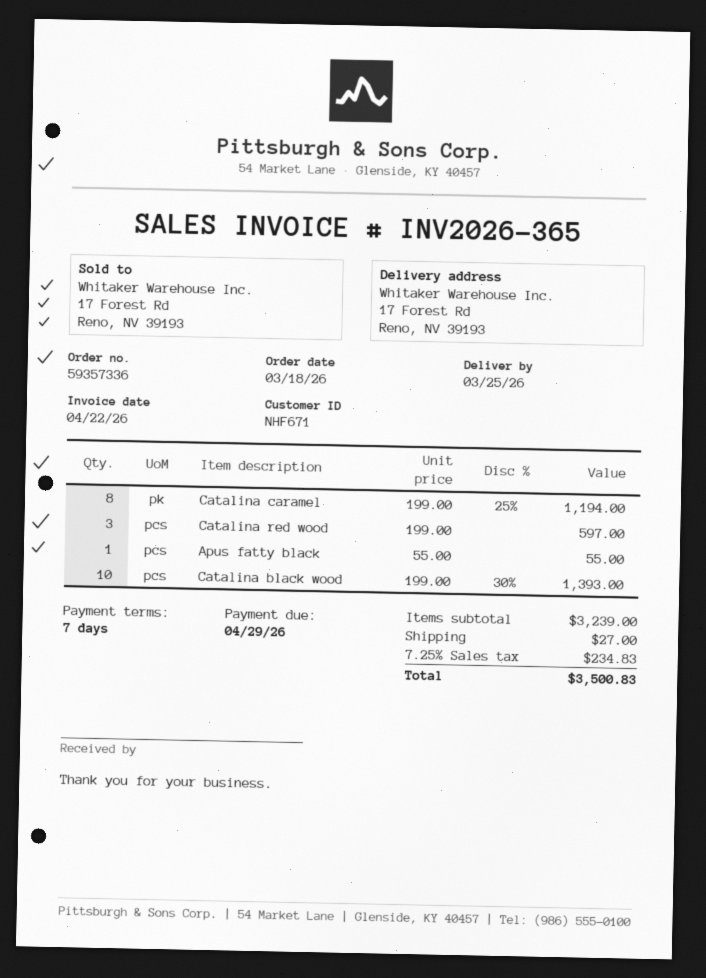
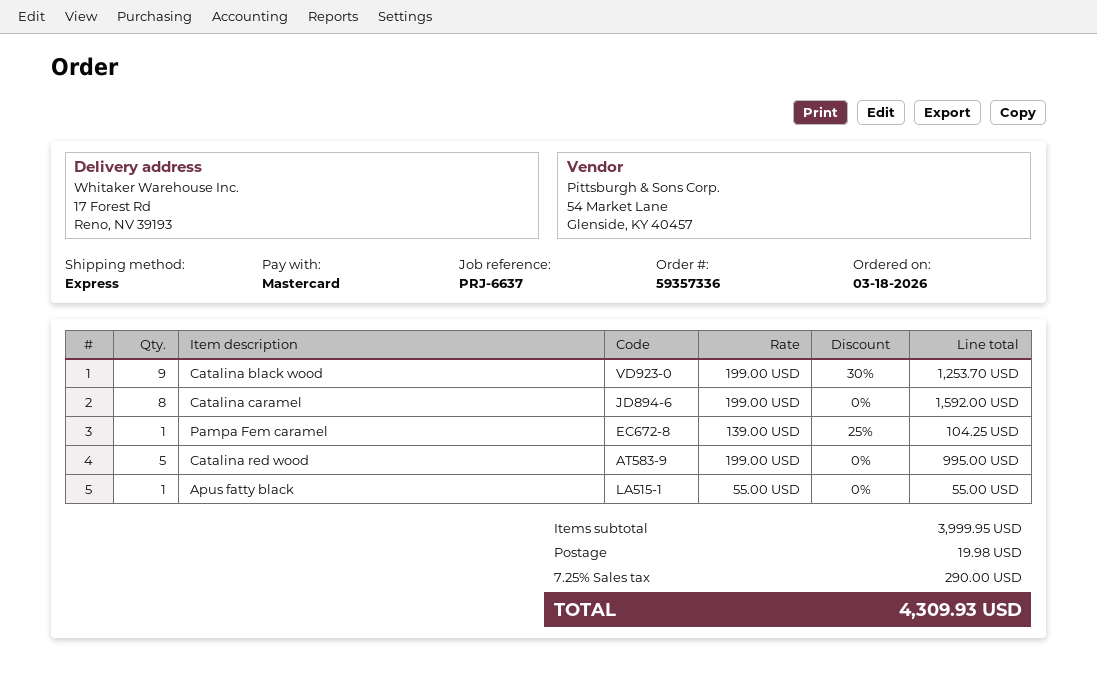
Catalina caramel: 8 x 199.00 - 25% = 1194.00 -> 8 x 199.00 = 1592.00
Catalina red wood: 3 x 199.00 = 597.00 -> 5 x 199.00 = 995.00
Catalina black wood: 10 x 199.00 - 30% = 1393.00 -> 9 x 199.00 - 30% = 1253.70
Pampa Fem caramel: none -> 1 x 139.00 - 25% = 104.25
subtotal: 3239.00 -> 3999.95
shipping: 27.00 -> 19.98
tax: 7.25% = 234.83 -> 7.25% = 290.00
total: 3500.83 -> 4309.93

